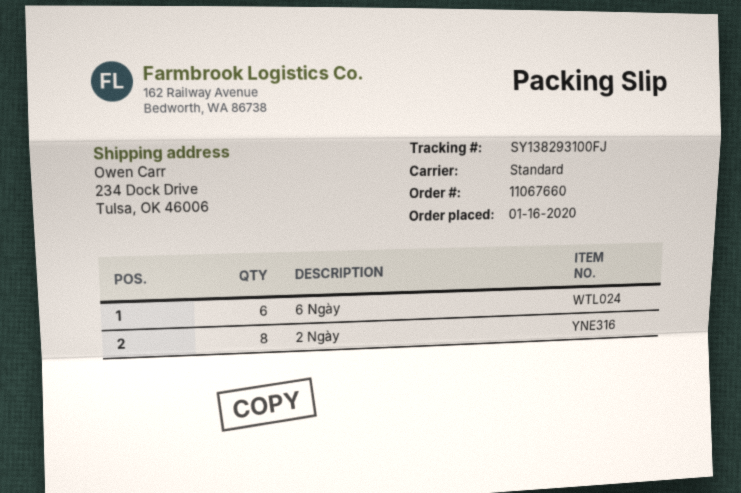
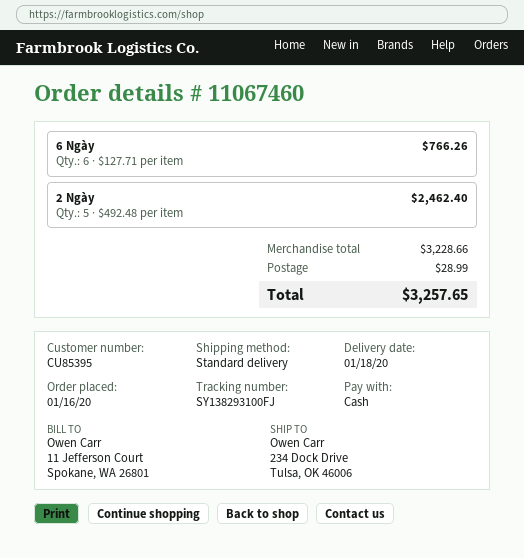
order number: 11067660 -> 11067460
2 Ngày: 8 -> 5

